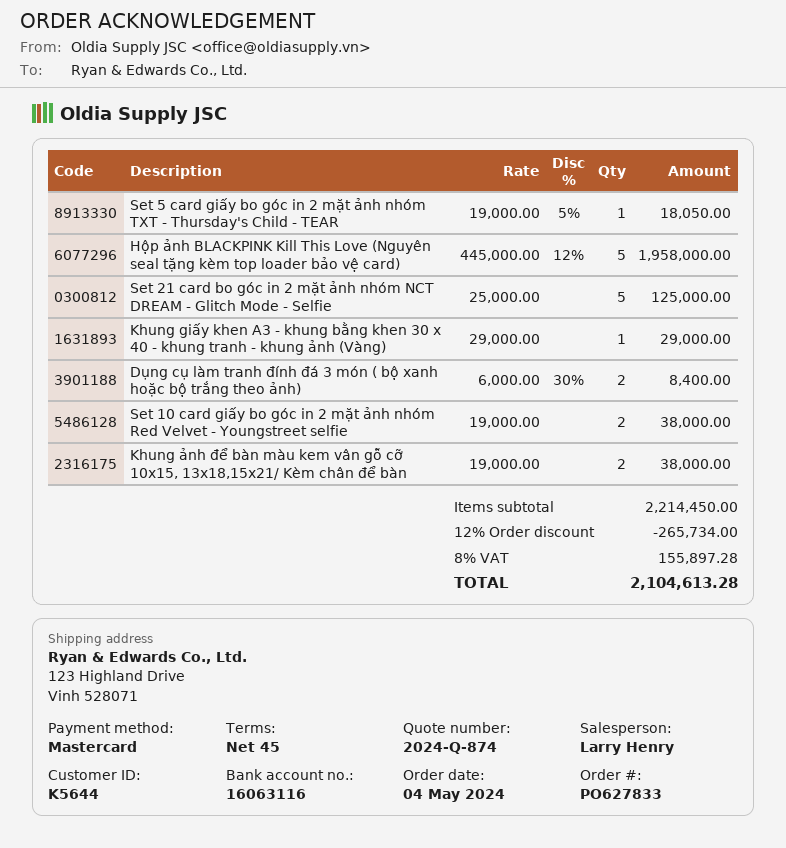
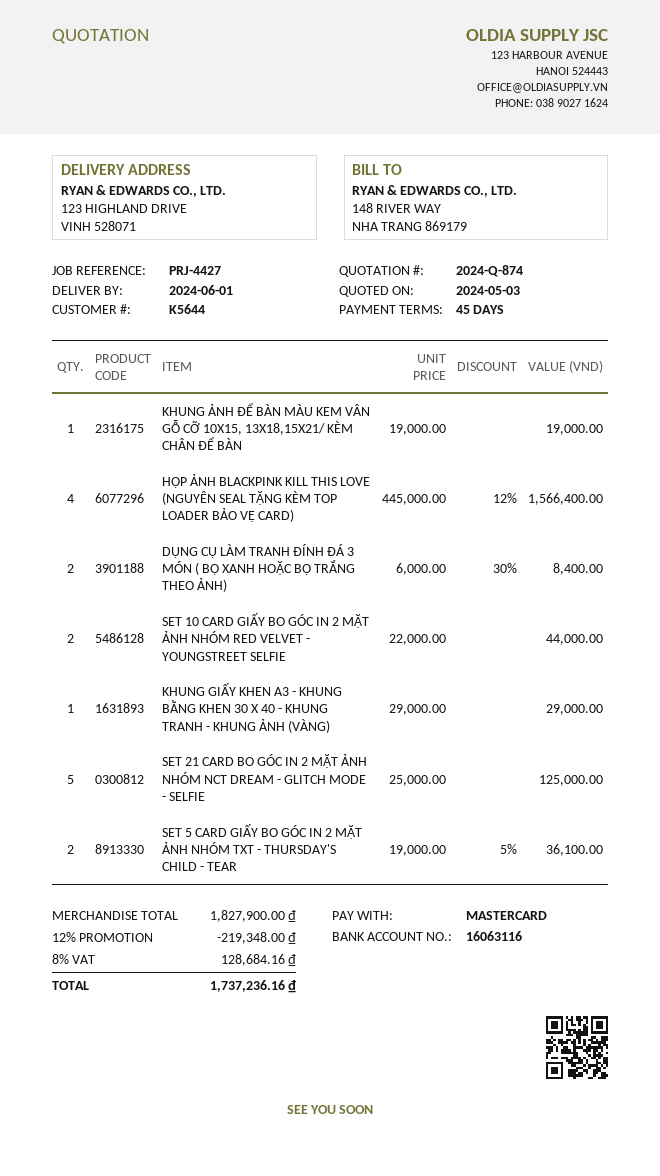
Set 5 card giấy bo góc in 2 mặt ảnh nhóm TXT - Thursday's Child - TEAR: 1 x 19000.00 - 5% = 18050.00 -> 2 x 19000.00 - 5% = 36100.00
Hộp ảnh BLACKPINK Kill This Love (Nguyên seal tặng kèm top loader bảo vệ card): 5 x 445000.00 - 12% = 1958000.00 -> 4 x 445000.00 - 12% = 1566400.00
Set 10 card giấy bo góc in 2 mặt ảnh nhóm Red Velvet - Youngstreet selfie: 2 x 19000.00 = 38000.00 -> 2 x 22000.00 = 44000.00
Khung ảnh để bàn màu kem vân gỗ cỡ 10x15, 13x18,15x21/ Kèm chân để bàn: 2 x 19000.00 = 38000.00 -> 1 x 19000.00 = 19000.00
subtotal: 2214450.00 -> 1827900.00
discount: 12% = 265734.00 -> 12% = 219348.00
tax: 8% = 155897.28 -> 8% = 128684.16
total: 2104613.28 -> 1737236.16

